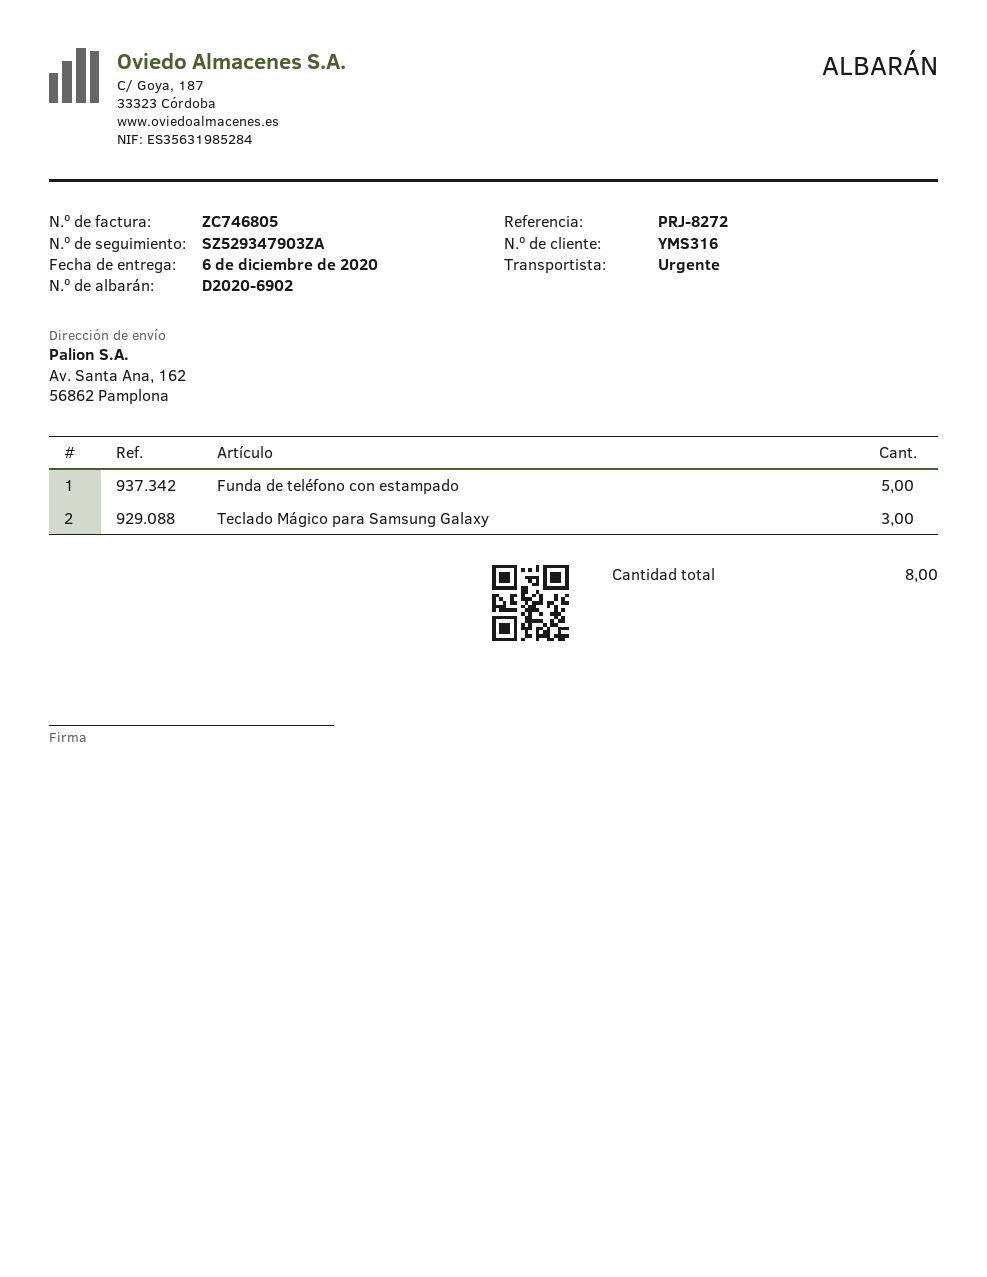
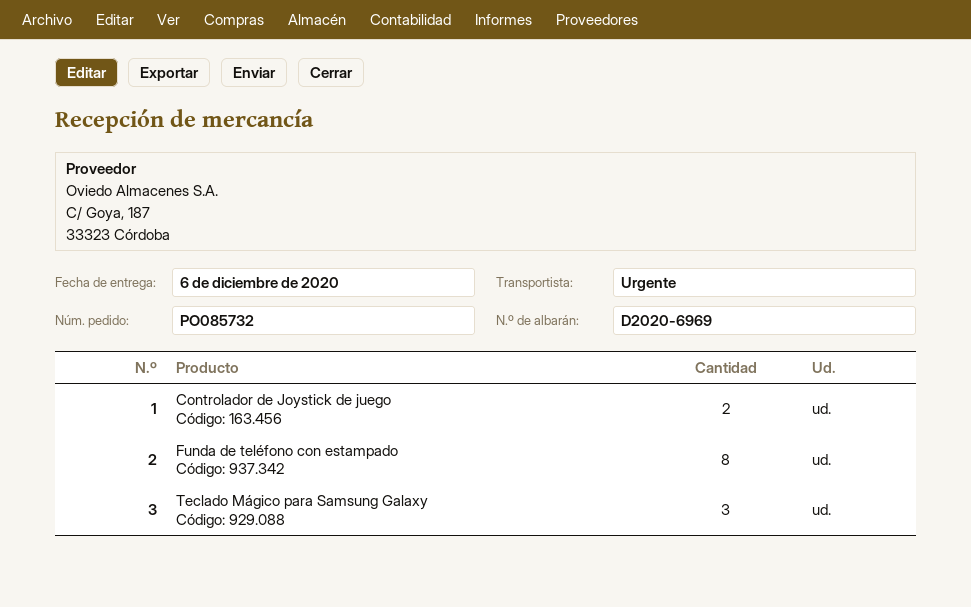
delivery note number: D2020-6902 -> D2020-6969
Funda de teléfono con estampado: 5 -> 8
Controlador de Joystick de juego: none -> 2

